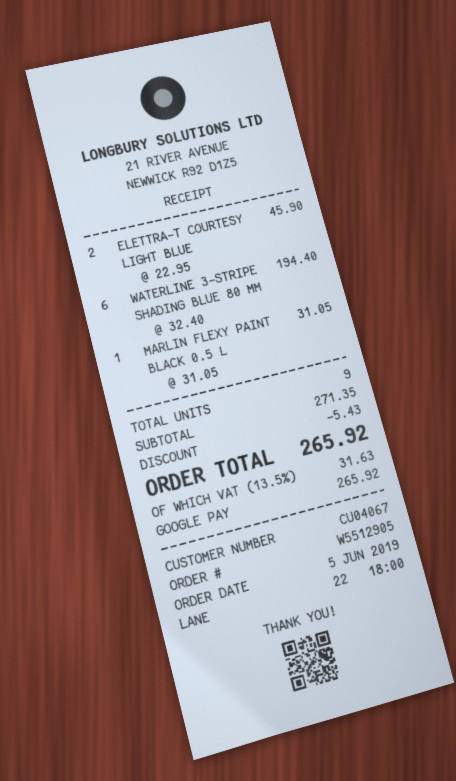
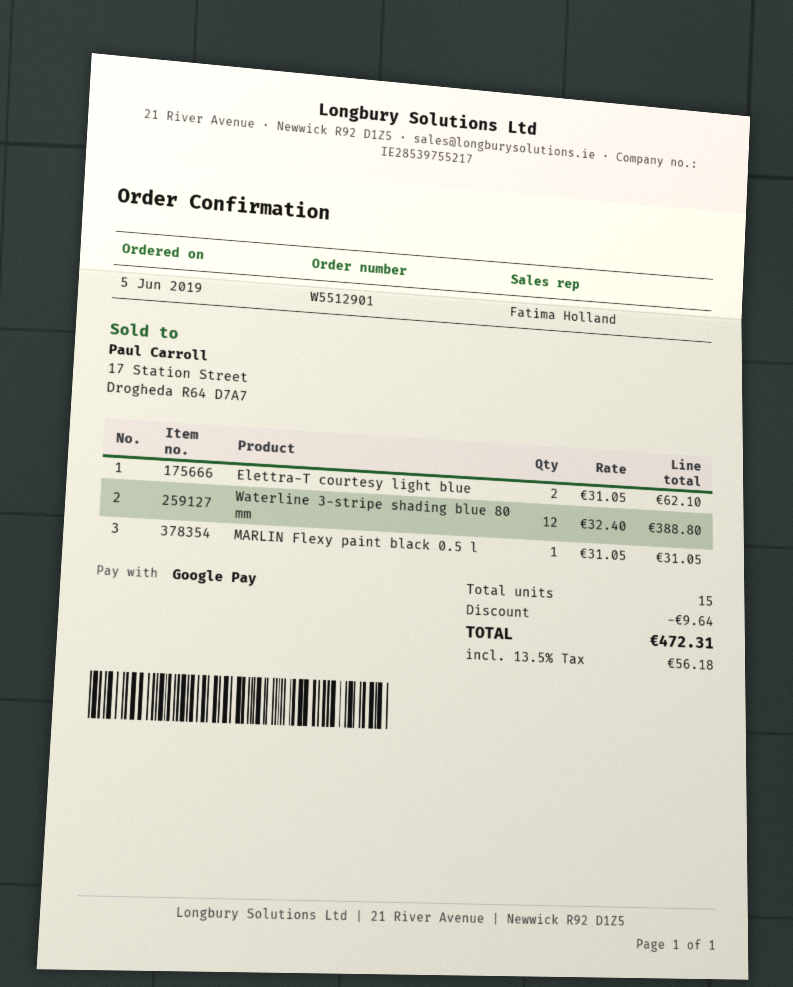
order number: W5512905 -> W5512901
ELETTRA-T COURTESY LIGHT BLUE: 2 x 22.95 = 45.90 -> 2 x 31.05 = 62.10
WATERLINE 3-STRIPE SHADING BLUE 80 MM: 6 x 32.40 = 194.40 -> 12 x 32.40 = 388.80
total quantity: 9 -> 15
discount: 5.43 -> 9.64
tax: 13.5% = 31.63 -> 13.5% = 56.18
total: 265.92 -> 472.31

